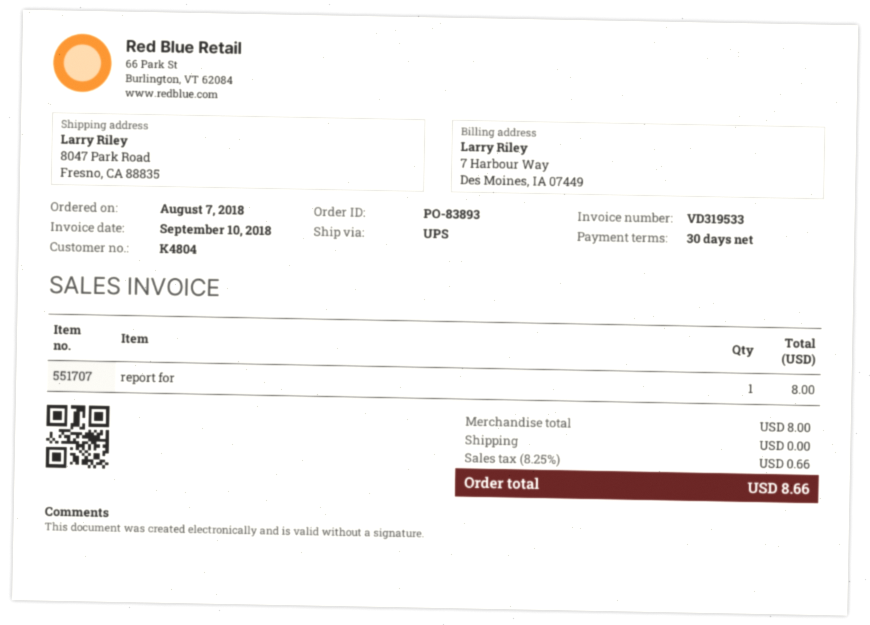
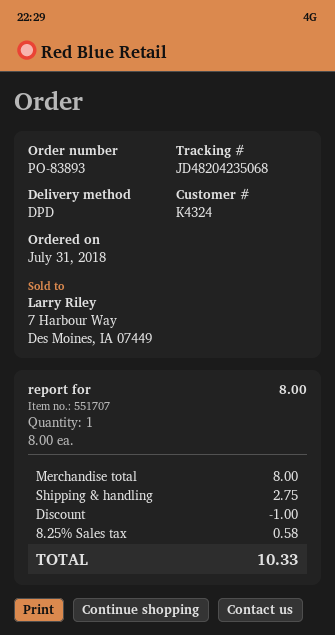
order date: 2018-08-07 -> 2018-07-31
customer number: K4804 -> K4324
shipping method: UPS -> DPD
discount: none -> 1.00
shipping: 0.00 -> 2.75
tax: 8.25% = 0.66 -> 8.25% = 0.58
total: 8.66 -> 10.33

